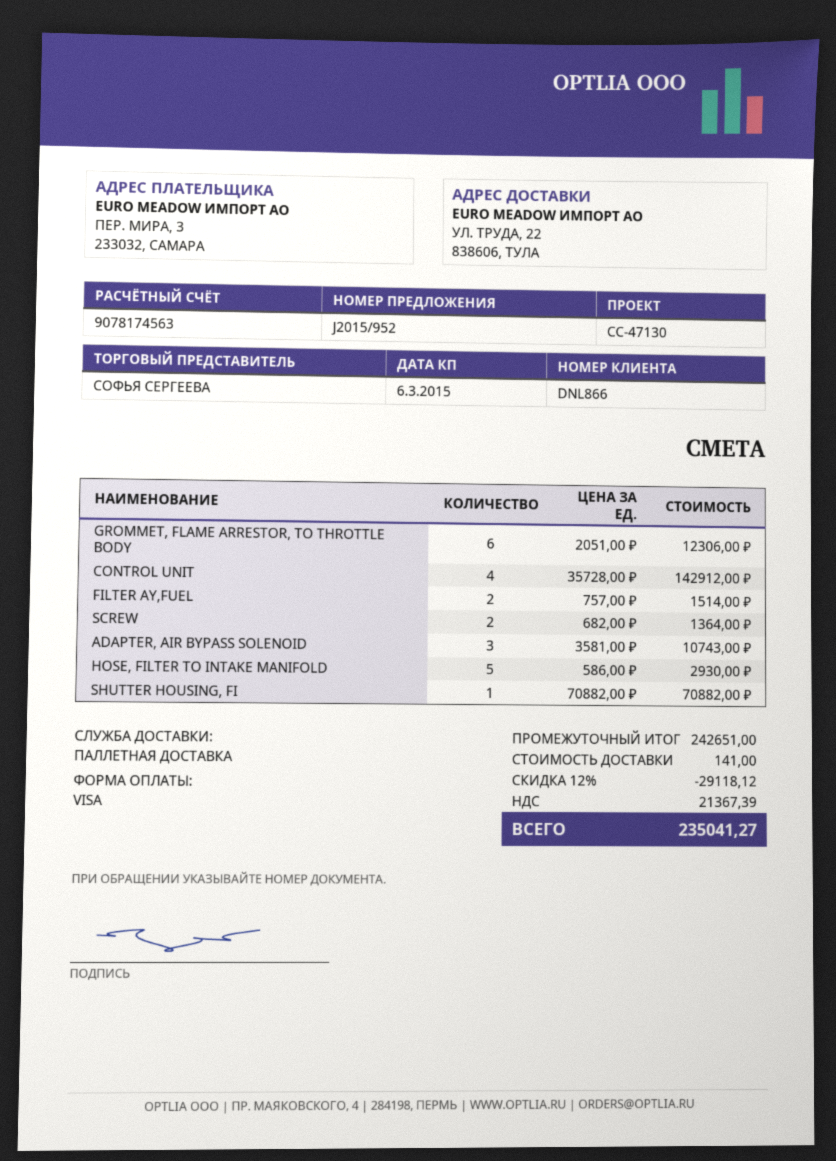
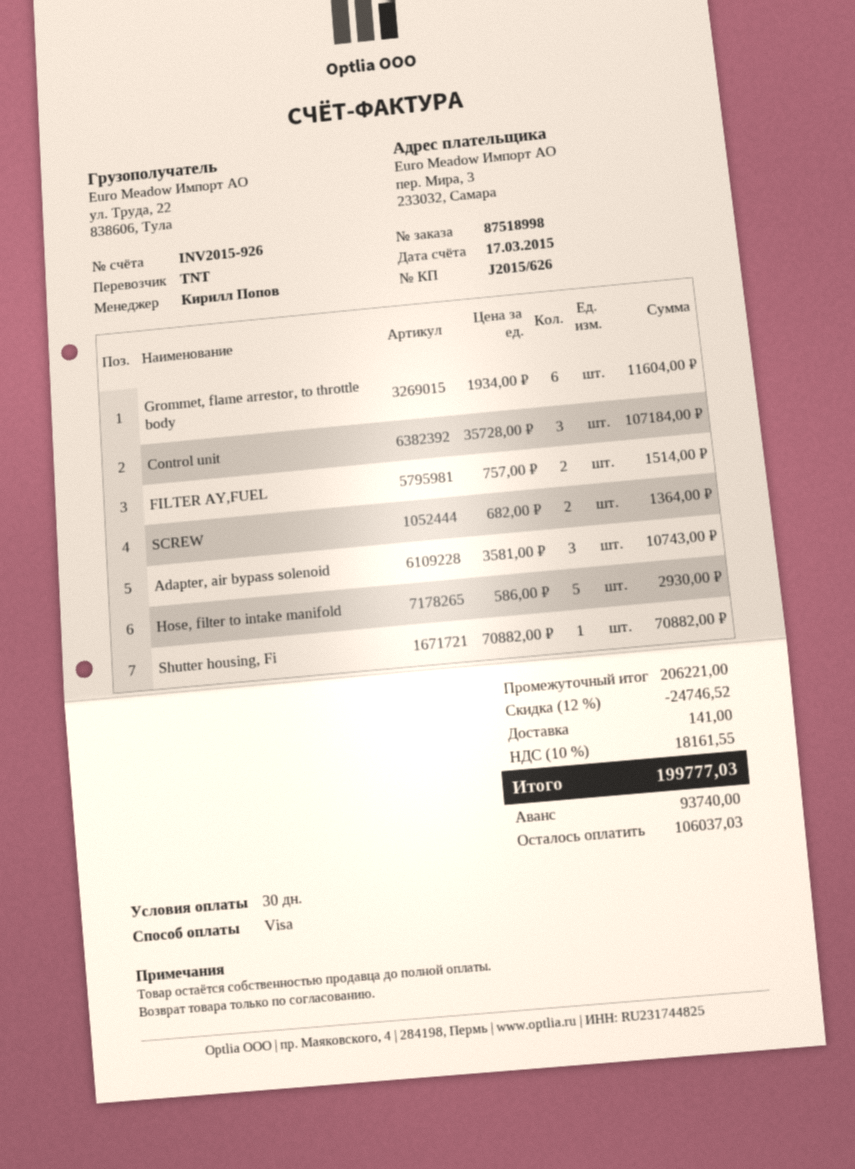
quote number: J2015/952 -> J2015/626
sales rep: СОФЬЯ СЕРГЕЕВА -> Кирилл Попов
shipping method: pallet freight -> TNT
GROMMET, FLAME ARRESTOR, TO THROTTLE BODY: 6 x 2051.00 = 12306.00 -> 6 x 1934.00 = 11604.00
CONTROL UNIT: 4 x 35728.00 = 142912.00 -> 3 x 35728.00 = 107184.00
subtotal: 242651.00 -> 206221.00
discount: 12% = 29118.12 -> 12% = 24746.52
tax: 21367.39 -> 18161.55
total: 235041.27 -> 199777.03

